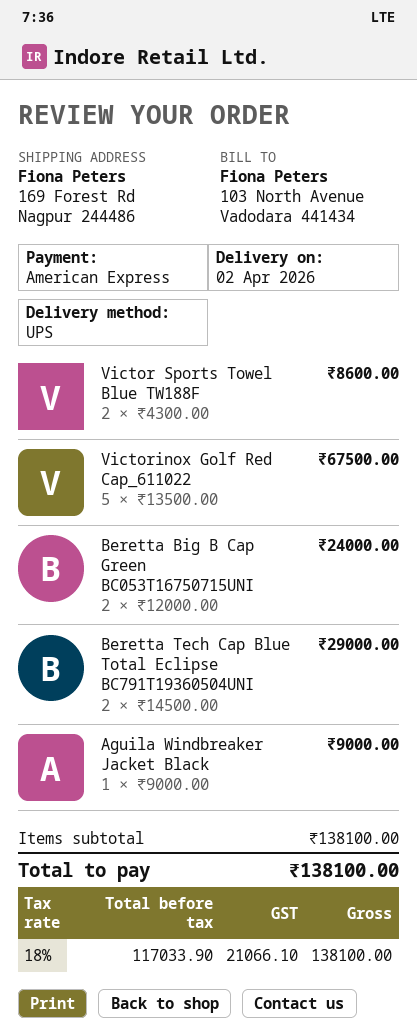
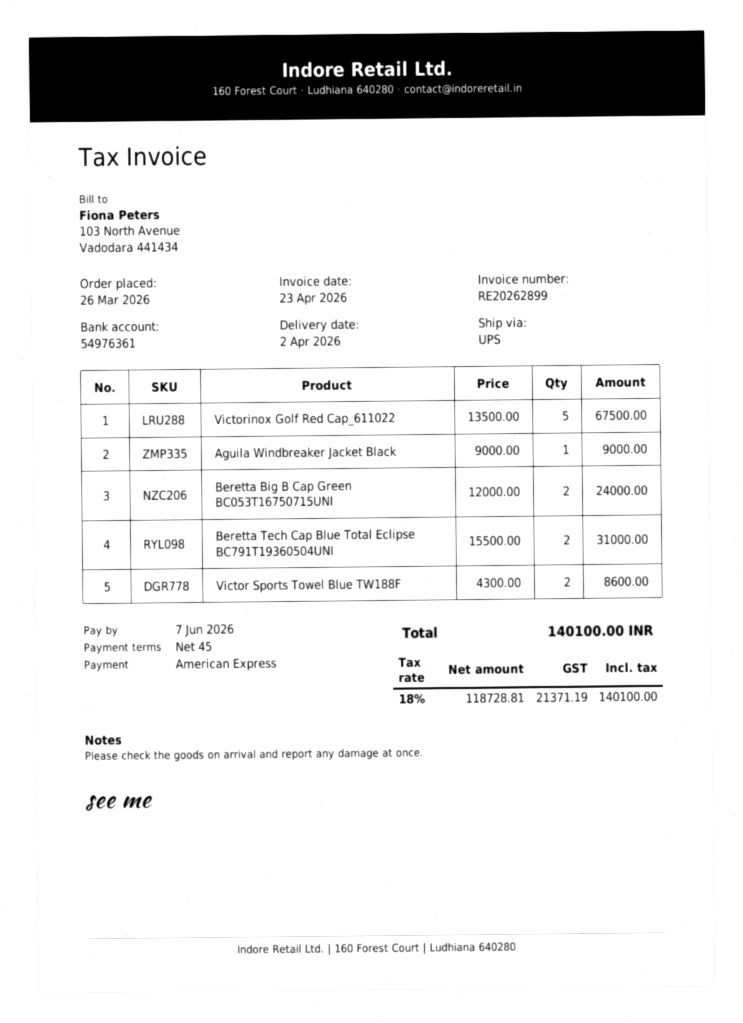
Beretta Tech Cap Blue Total Eclipse BC791T19360504UNI: 2 x 14500.00 = 29000.00 -> 2 x 15500.00 = 31000.00
net: 117033.90 -> 118728.81
tax: 18% = 21066.10 -> 18% = 21371.19
total: 138100.00 -> 140100.00

